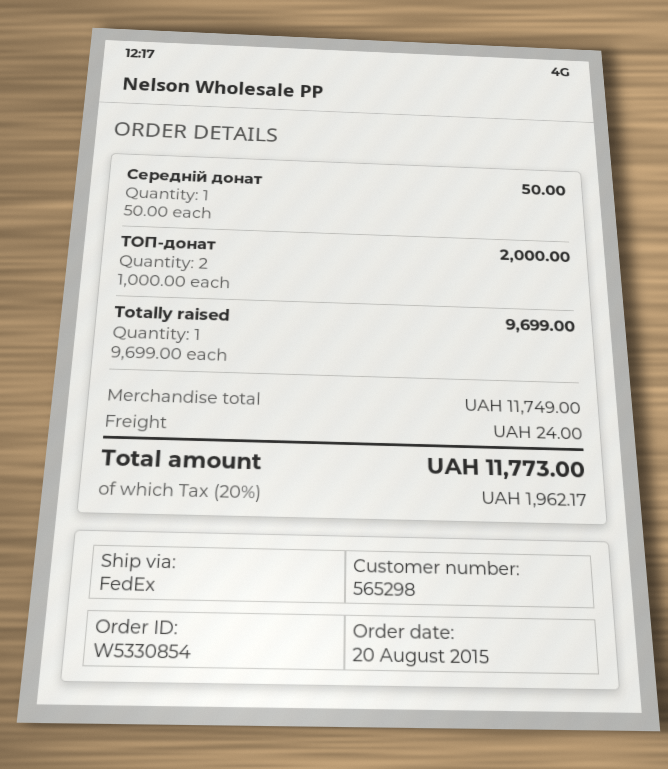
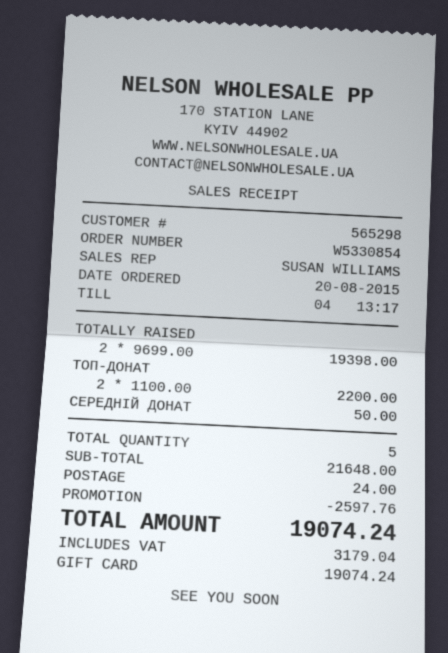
ТОП-донат: 2 x 1000.00 = 2000.00 -> 2 x 1100.00 = 2200.00
Totally raised: 1 x 9699.00 = 9699.00 -> 2 x 9699.00 = 19398.00
subtotal: 11749.00 -> 21648.00
discount: none -> 2597.76
tax: 1962.17 -> 3179.04
total: 11773.00 -> 19074.24

